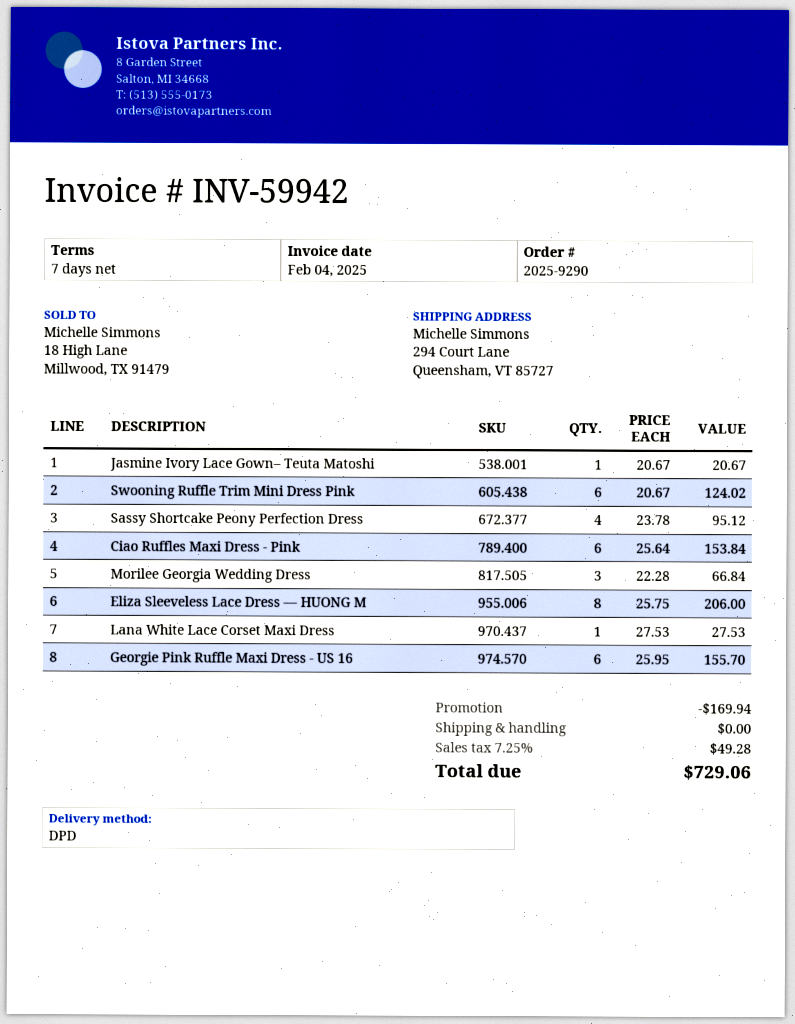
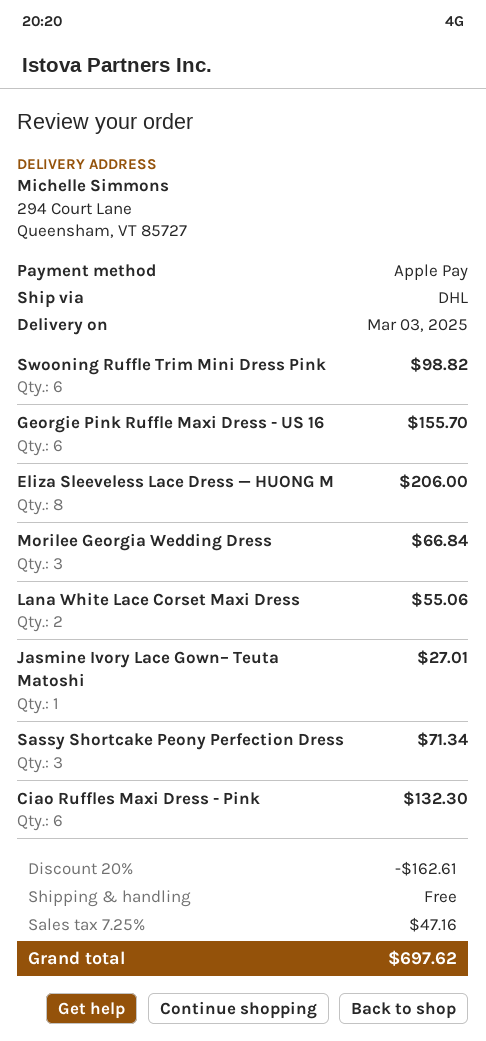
shipping method: DPD -> DHL
Jasmine Ivory Lace Gown– Teuta Matoshi: 1 for 20.67 -> 1 for 27.01
Swooning Ruffle Trim Mini Dress Pink: 6 for 124.02 -> 6 for 98.82
Sassy Shortcake Peony Perfection Dress: 4 for 95.12 -> 3 for 71.34
Ciao Ruffles Maxi Dress - Pink: 6 for 153.84 -> 6 for 132.30
Lana White Lace Corset Maxi Dress: 1 for 27.53 -> 2 for 55.06
discount: 169.94 -> 162.61
tax: 7.25% = 49.28 -> 7.25% = 47.16
total: 729.06 -> 697.62

